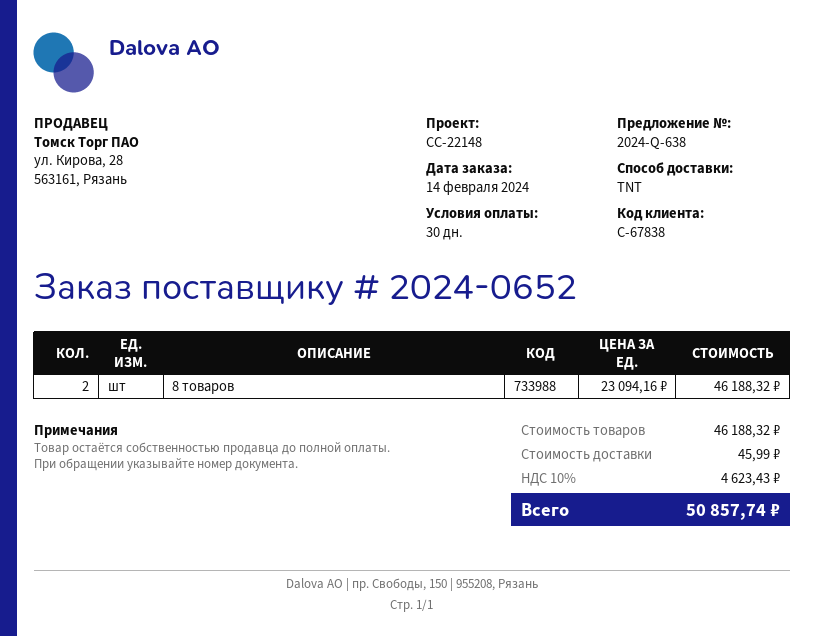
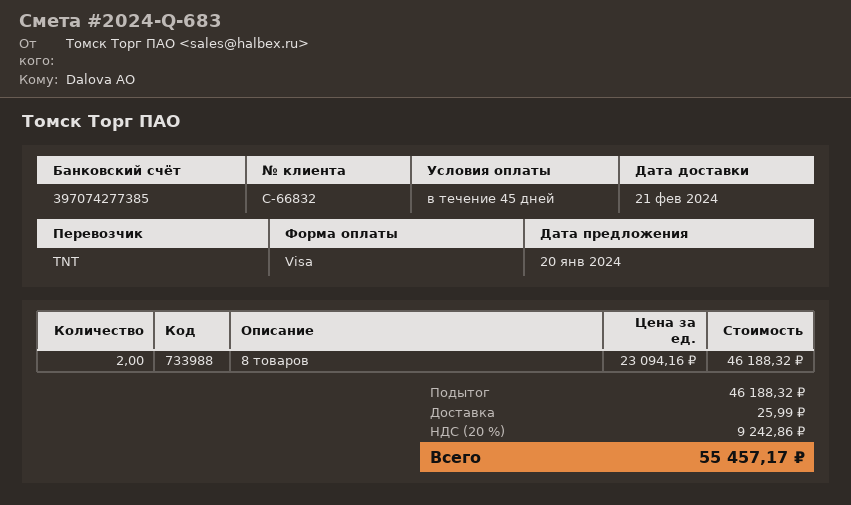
quote number: 2024-Q-638 -> 2024-Q-683
payment terms: 30 days -> 45 days
customer number: C-67838 -> C-66832
shipping: 45.99 -> 25.99
tax: 10% = 4623.43 -> 20% = 9242.86
total: 50857.74 -> 55457.17

